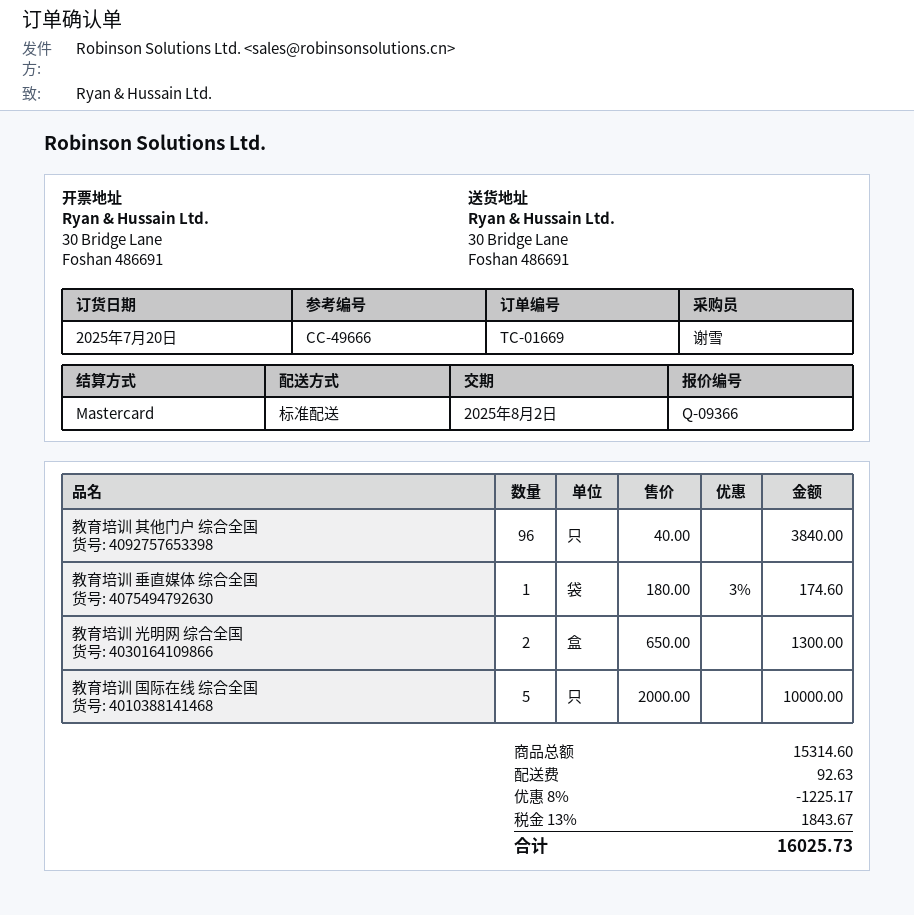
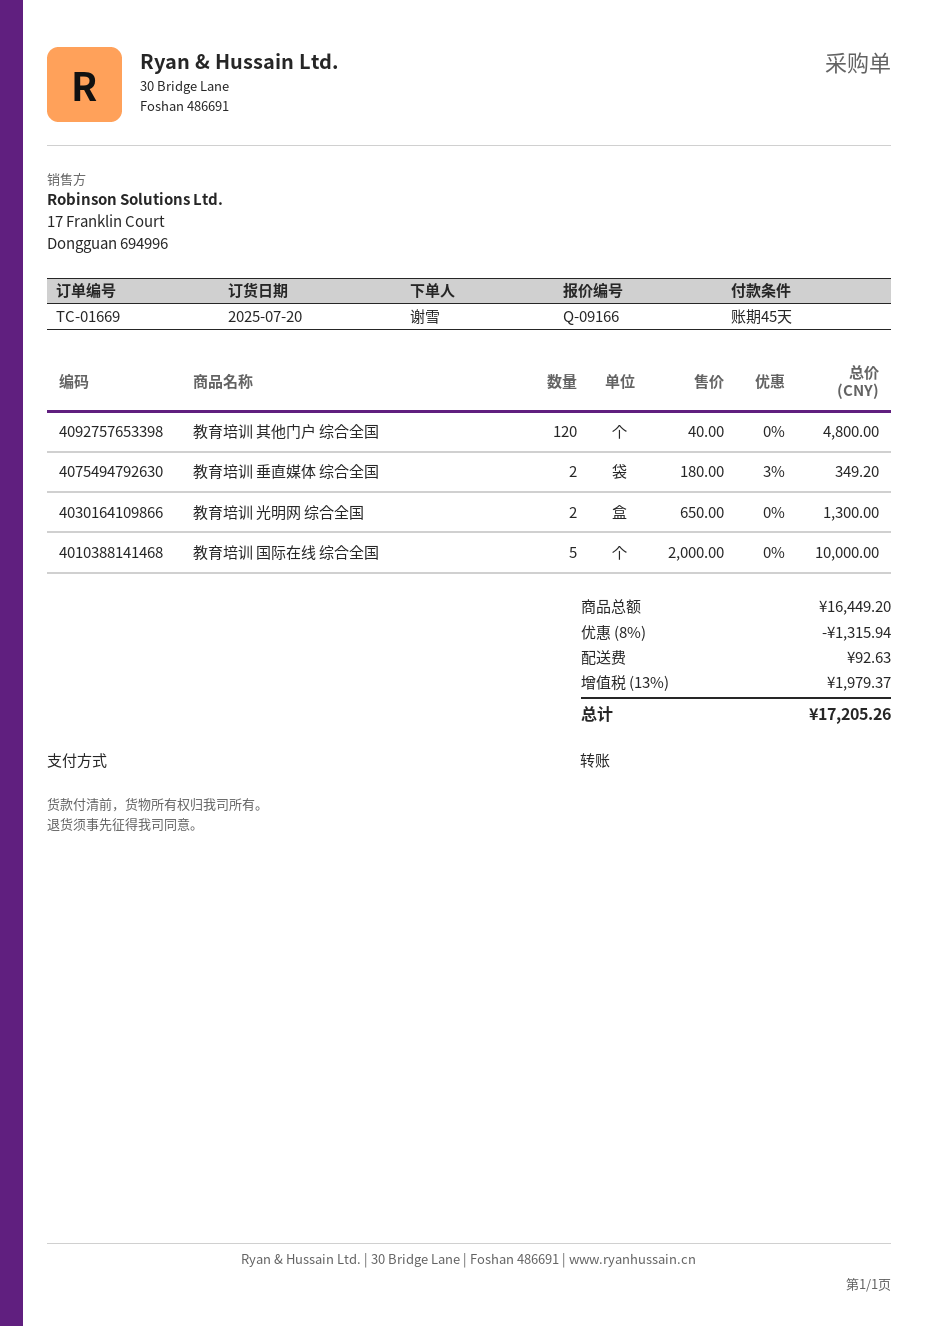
quote number: Q-09366 -> Q-09166
payment method: Mastercard -> bank transfer
教育培训 其他门户 综合全国: 96 x 40.00 = 3840.00 -> 120 x 40.00 = 4800.00
教育培训 垂直媒体 综合全国: 1 x 180.00 - 3% = 174.60 -> 2 x 180.00 - 3% = 349.20
subtotal: 15314.60 -> 16449.20
discount: 8% = 1225.17 -> 8% = 1315.94
tax: 13% = 1843.67 -> 13% = 1979.37
total: 16025.73 -> 17205.26

